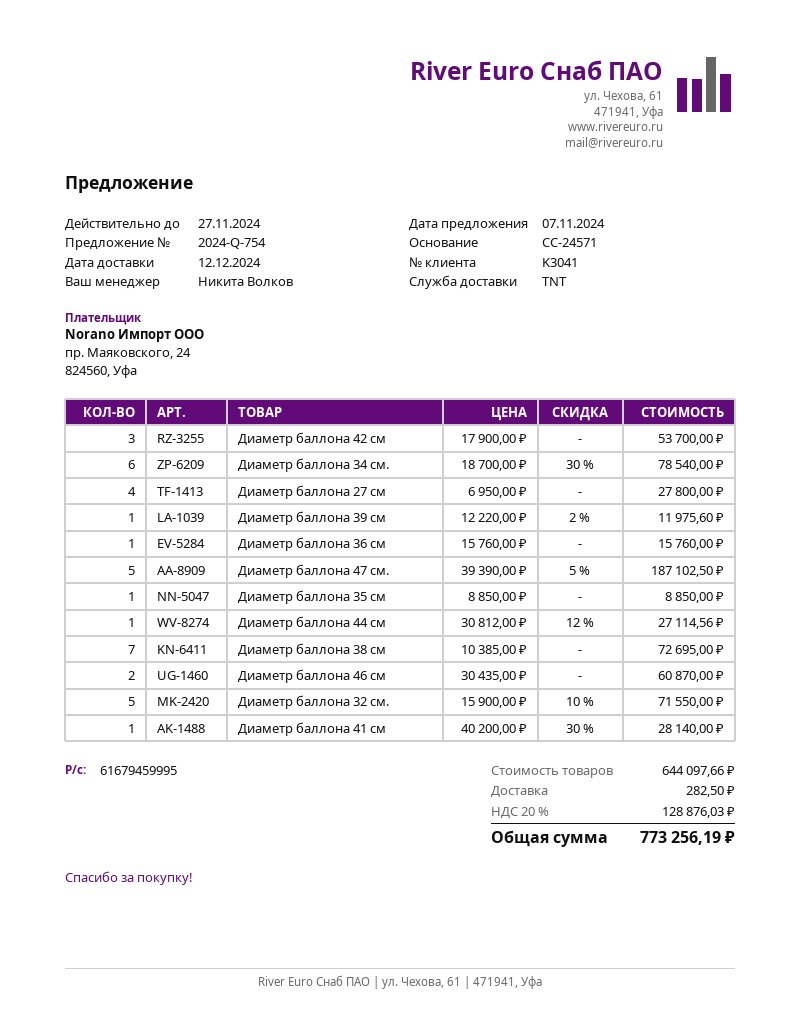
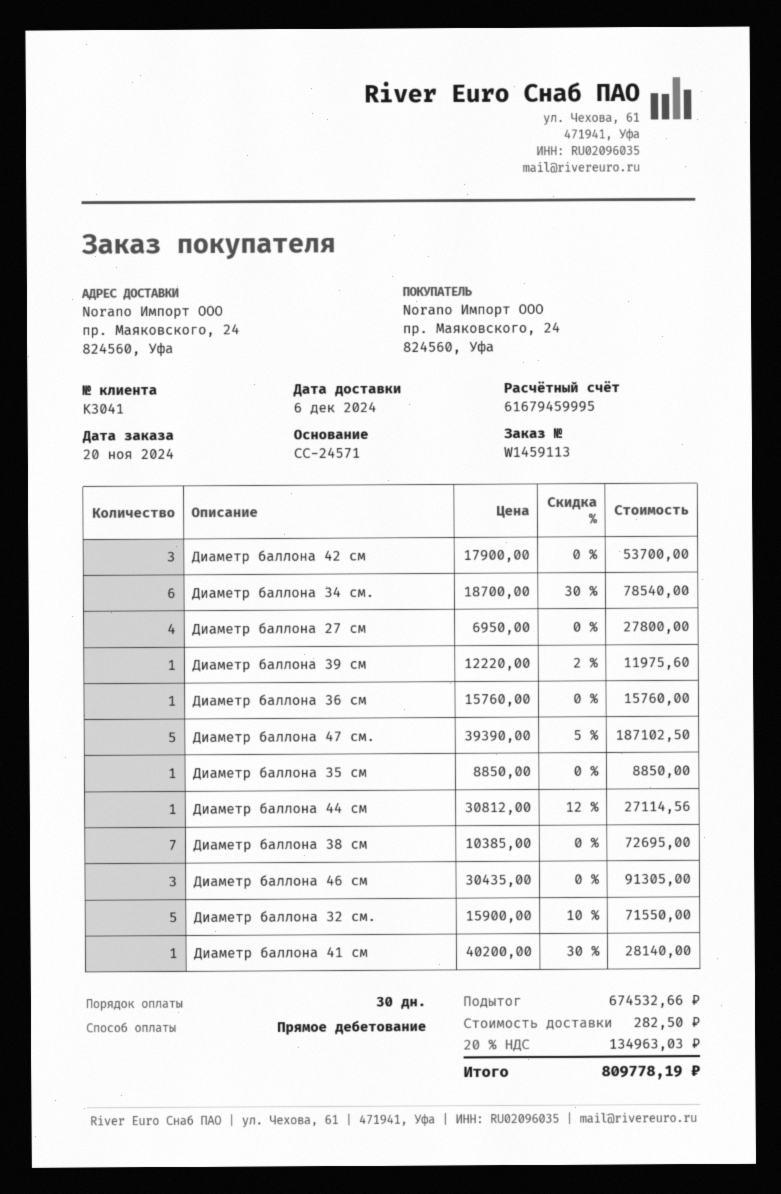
delivery date: 2024-12-12 -> 2024-12-06
Диаметр баллона 46 см: 2 x 30435.00 = 60870.00 -> 3 x 30435.00 = 91305.00
subtotal: 644097.66 -> 674532.66
tax: 20% = 128876.03 -> 20% = 134963.03
total: 773256.19 -> 809778.19

